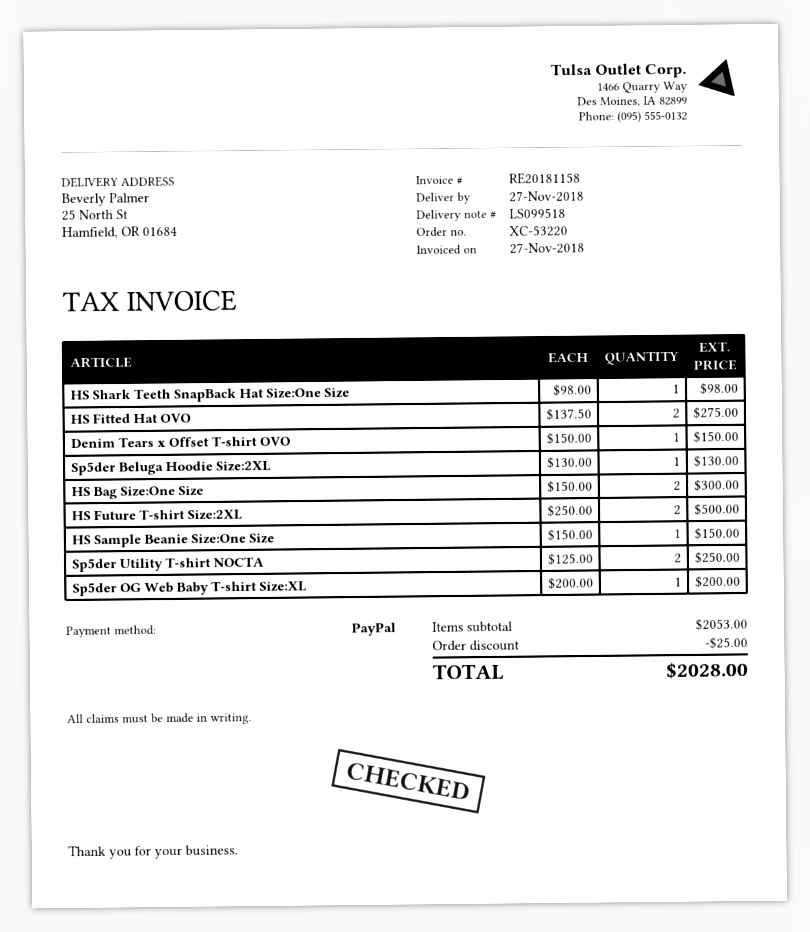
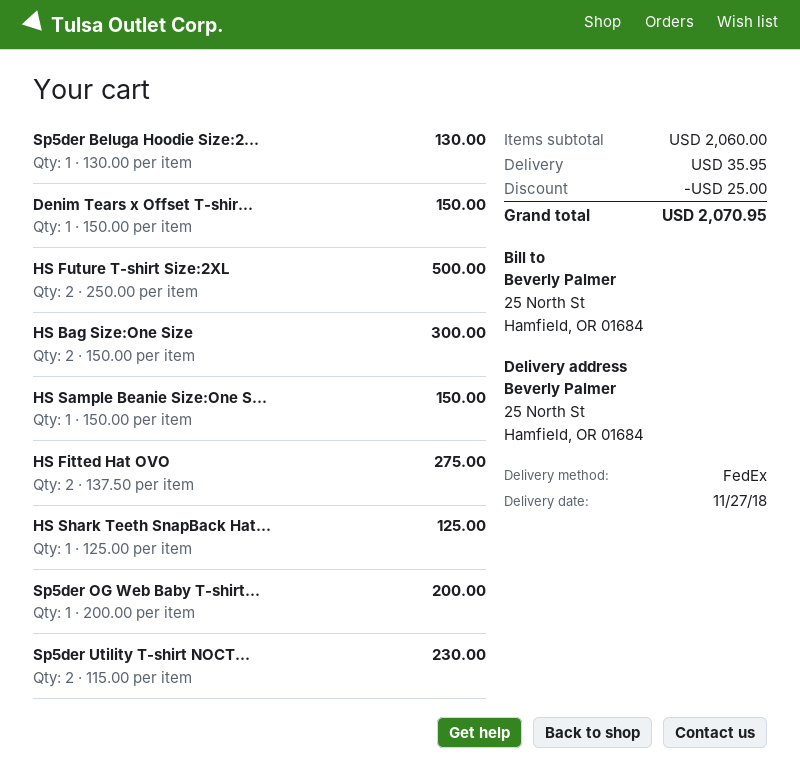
HS Shark Teeth SnapBack Hat Size:One Size: 1 x 98.00 = 98.00 -> 1 x 125.00 = 125.00
Sp5der Utility T-shirt NOCTA: 2 x 125.00 = 250.00 -> 2 x 115.00 = 230.00
subtotal: 2053.00 -> 2060.00
shipping: none -> 35.95
total: 2028.00 -> 2070.95

